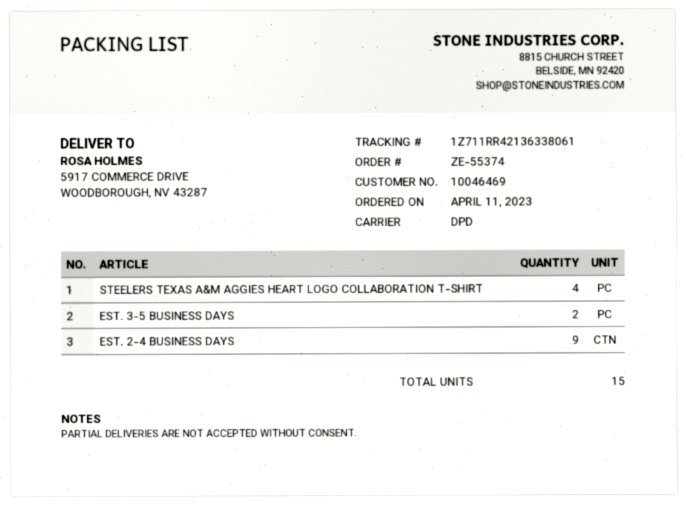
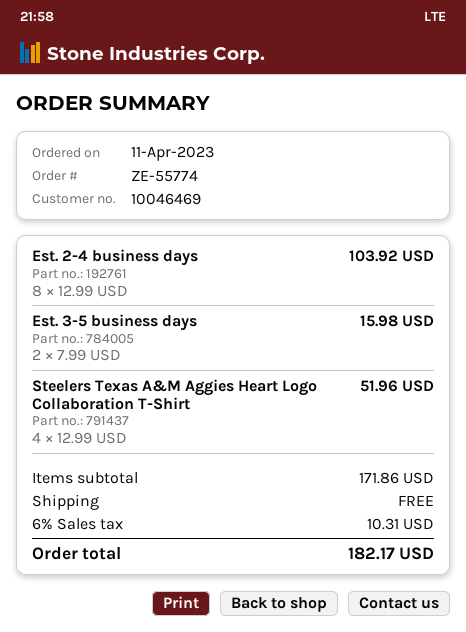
order number: ZE-55374 -> ZE-55774
EST. 2-4 BUSINESS DAYS: 9 -> 8

